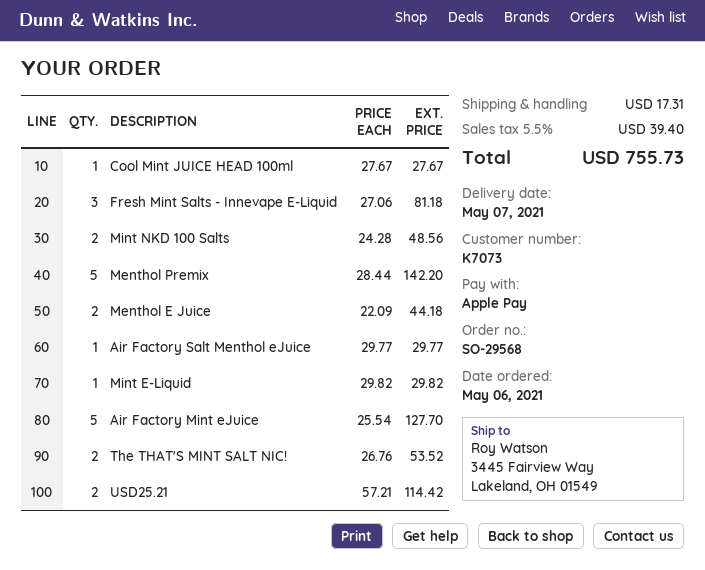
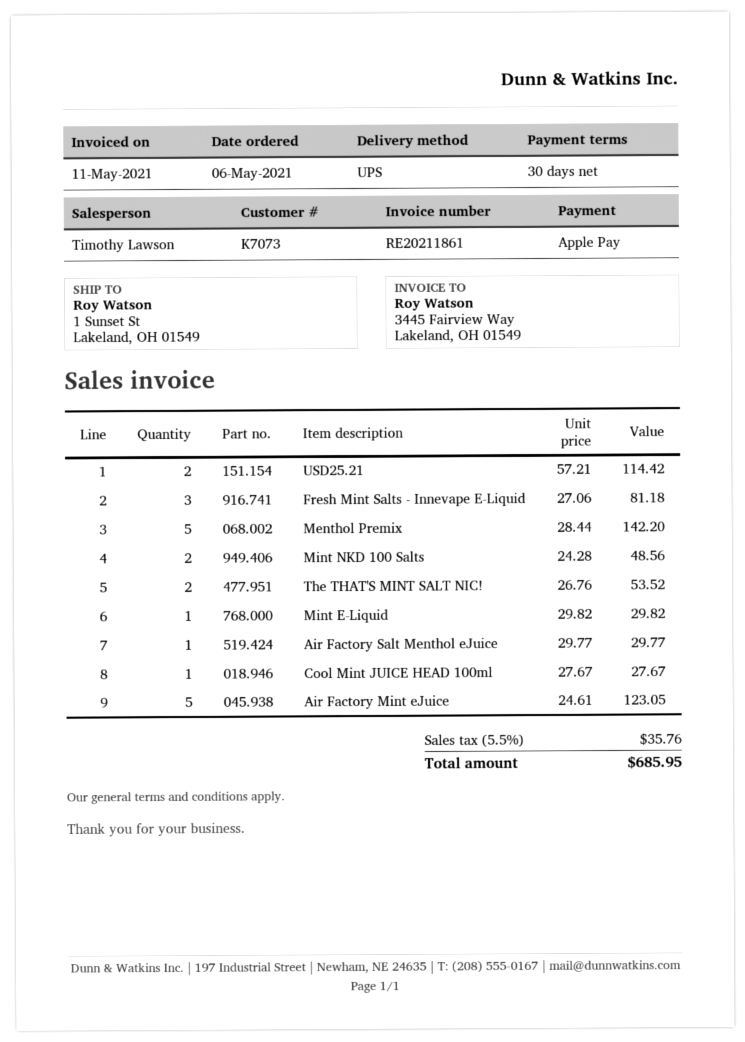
ship to: 3445 Fairview Way, Lakeland, OH 01549 -> 1 Sunset St, Lakeland, OH 01549
Menthol E Juice: 2 x 22.09 = 44.18 -> none
Air Factory Mint eJuice: 5 x 25.54 = 127.70 -> 5 x 24.61 = 123.05
shipping: 17.31 -> none
tax: 5.5% = 39.40 -> 5.5% = 35.76
total: 755.73 -> 685.95

